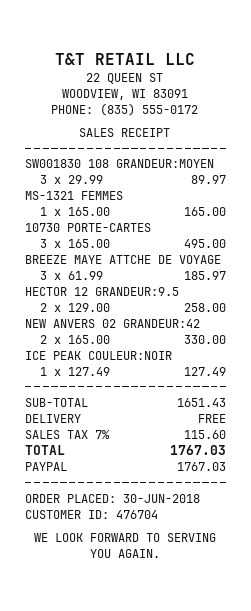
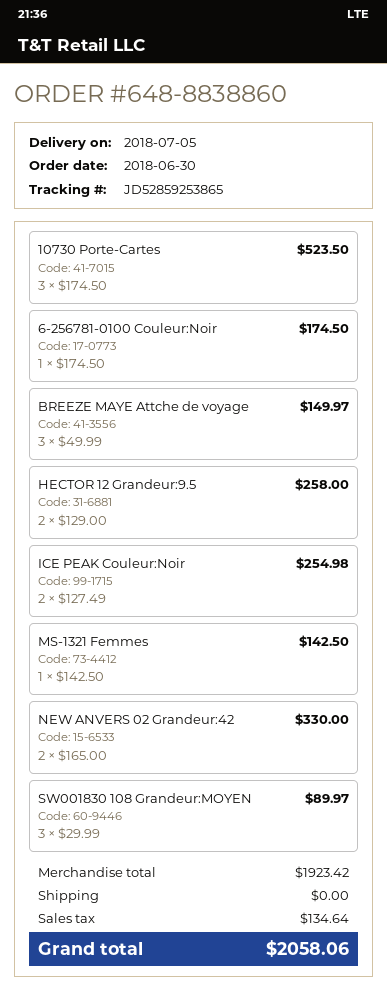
MS-1321 FEMMES: 1 x 165.00 = 165.00 -> 1 x 142.50 = 142.50
10730 PORTE-CARTES: 3 x 165.00 = 495.00 -> 3 x 174.50 = 523.50
BREEZE MAYE ATTCHE DE VOYAGE: 3 x 61.99 = 185.97 -> 3 x 49.99 = 149.97
ICE PEAK COULEUR:NOIR: 1 x 127.49 = 127.49 -> 2 x 127.49 = 254.98
6-256781-0100 Couleur:Noir: none -> 1 x 174.50 = 174.50
subtotal: 1651.43 -> 1923.42
tax: 115.60 -> 134.64
total: 1767.03 -> 2058.06

